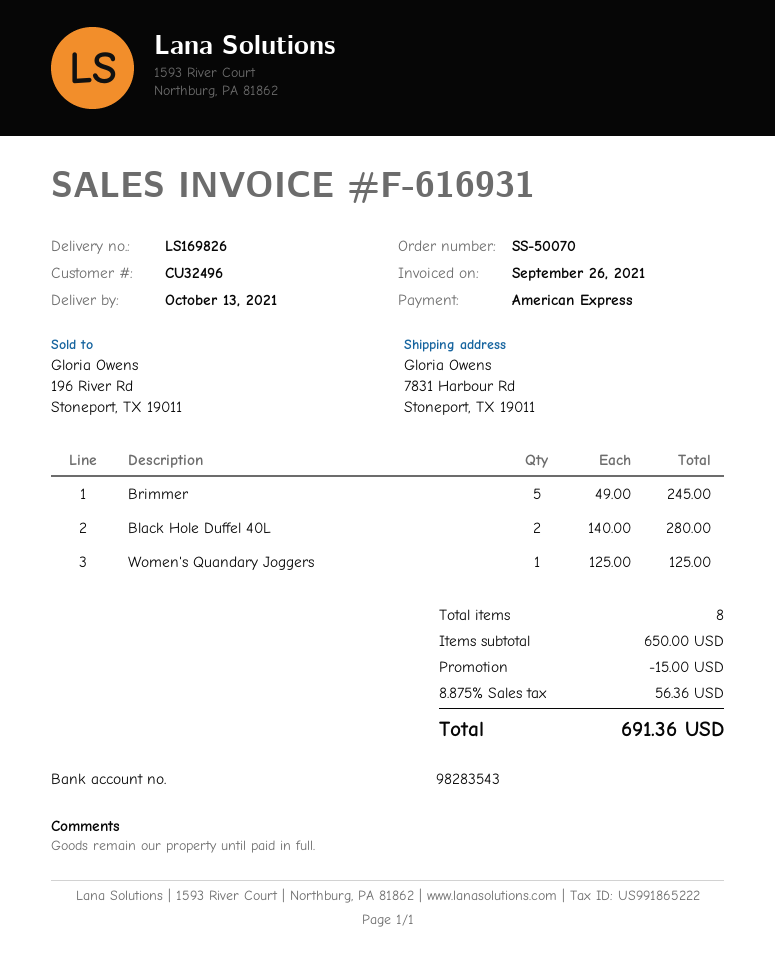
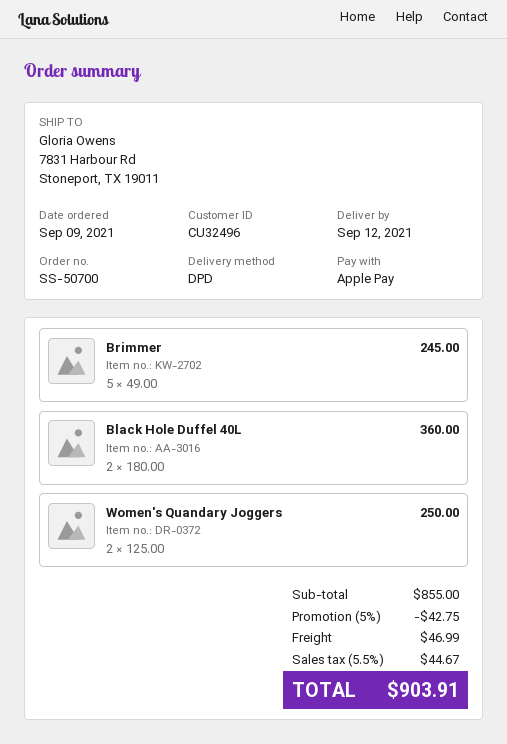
order number: SS-50070 -> SS-50700
delivery date: 2021-10-13 -> 2021-09-12
payment method: American Express -> Apple Pay
Black Hole Duffel 40L: 2 x 140.00 = 280.00 -> 2 x 180.00 = 360.00
Women's Quandary Joggers: 1 x 125.00 = 125.00 -> 2 x 125.00 = 250.00
subtotal: 650.00 -> 855.00
discount: 15.00 -> 42.75
shipping: none -> 46.99
tax: 8.875% = 56.36 -> 5.5% = 44.67
total: 691.36 -> 903.91

